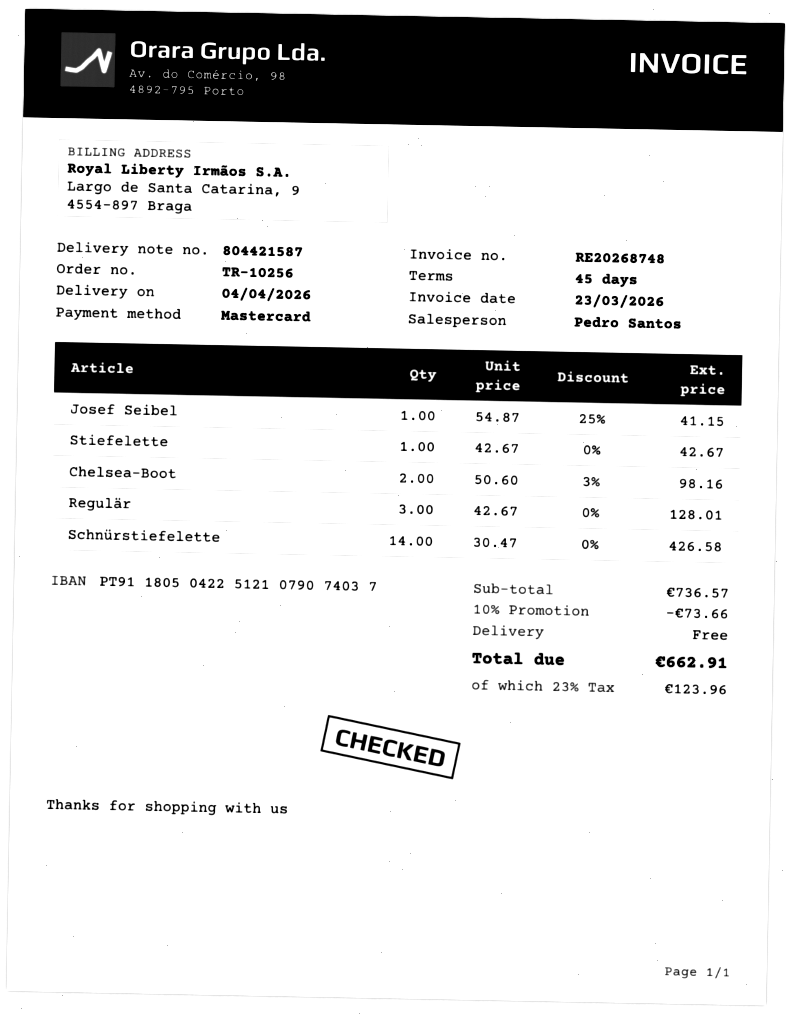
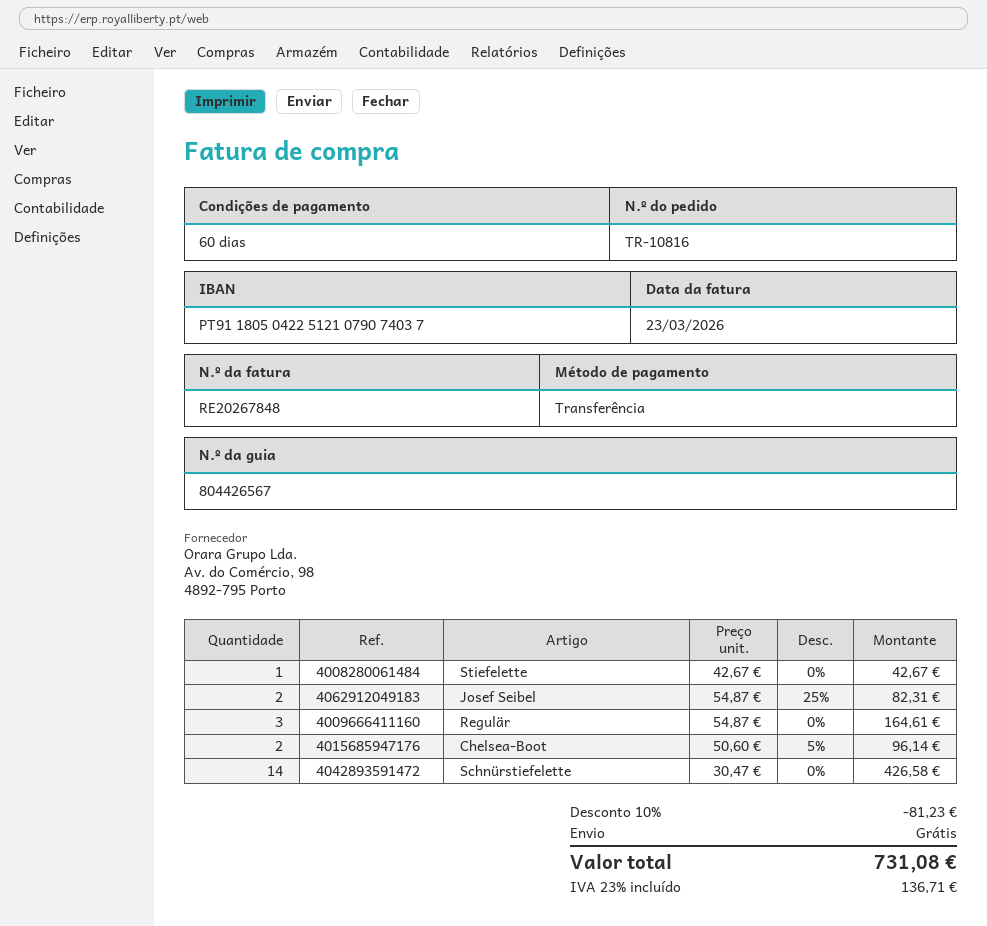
order number: TR-10256 -> TR-10816
delivery note number: 804421587 -> 804426567
invoice number: RE20268748 -> RE20267848
payment terms: 45 days -> 60 days
payment method: Mastercard -> bank transfer
Josef Seibel: 1 x 54.87 - 25% = 41.15 -> 2 x 54.87 - 25% = 82.31
Chelsea-Boot: 2 x 50.60 - 3% = 98.16 -> 2 x 50.60 - 5% = 96.14
Regulär: 3 x 42.67 = 128.01 -> 3 x 54.87 = 164.61
discount: 10% = 73.66 -> 10% = 81.23
tax: 23% = 123.96 -> 23% = 136.71
total: 662.91 -> 731.08

